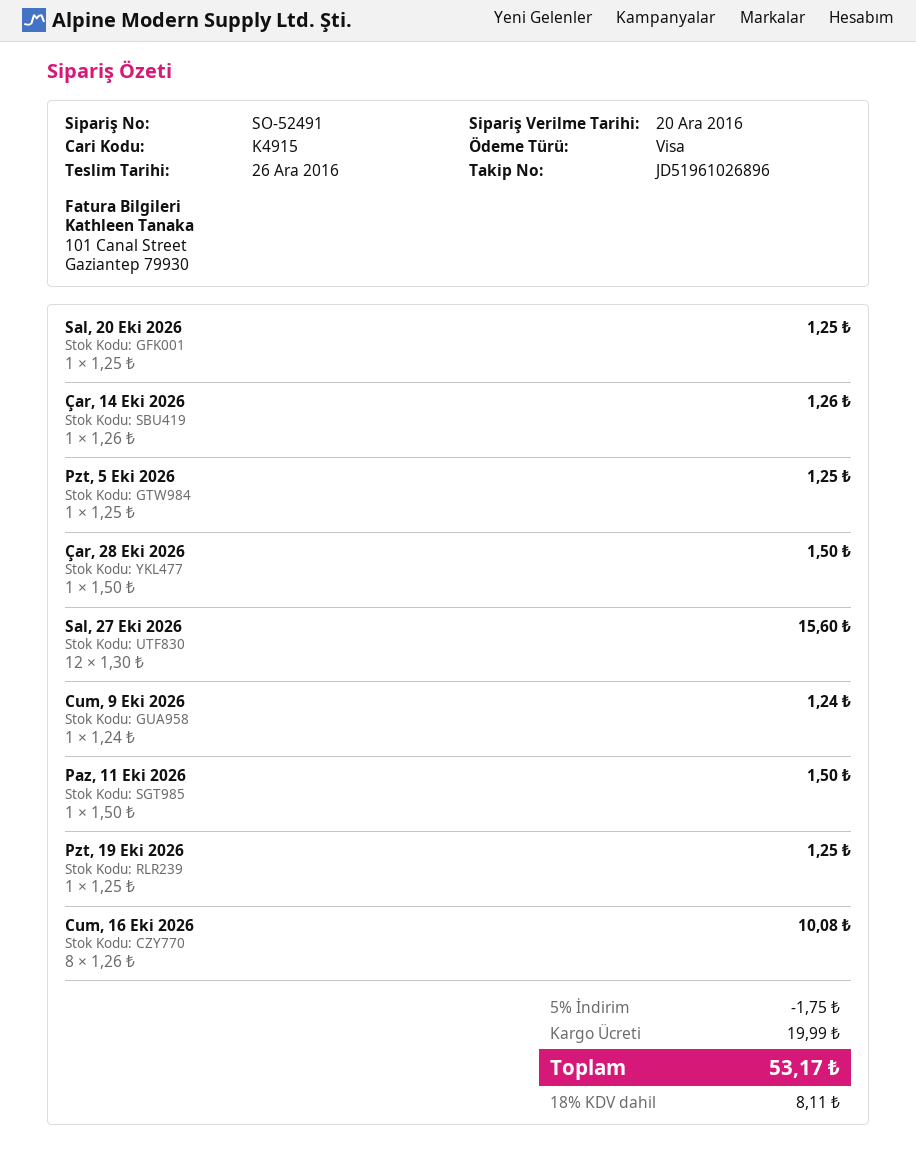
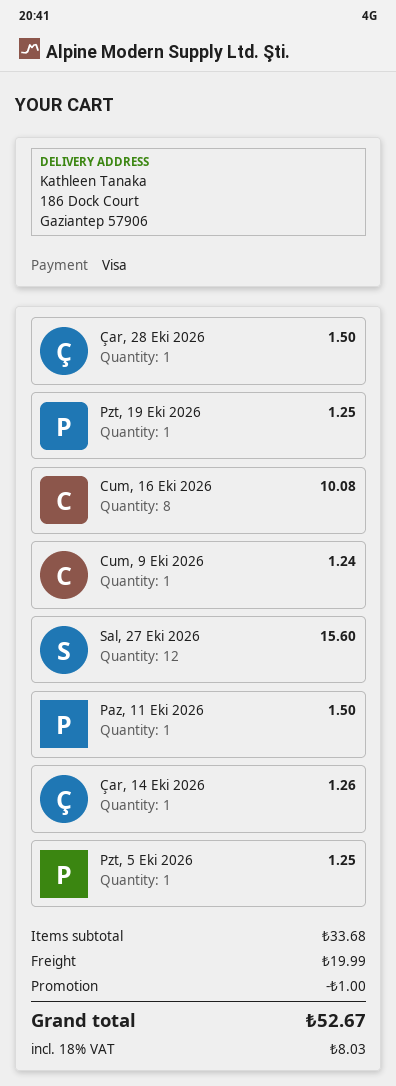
Sal, 20 Eki 2026: 1 for 1.25 -> none
discount: 1.75 -> 1.00
tax: 18% = 8.11 -> 18% = 8.03
total: 53.17 -> 52.67

